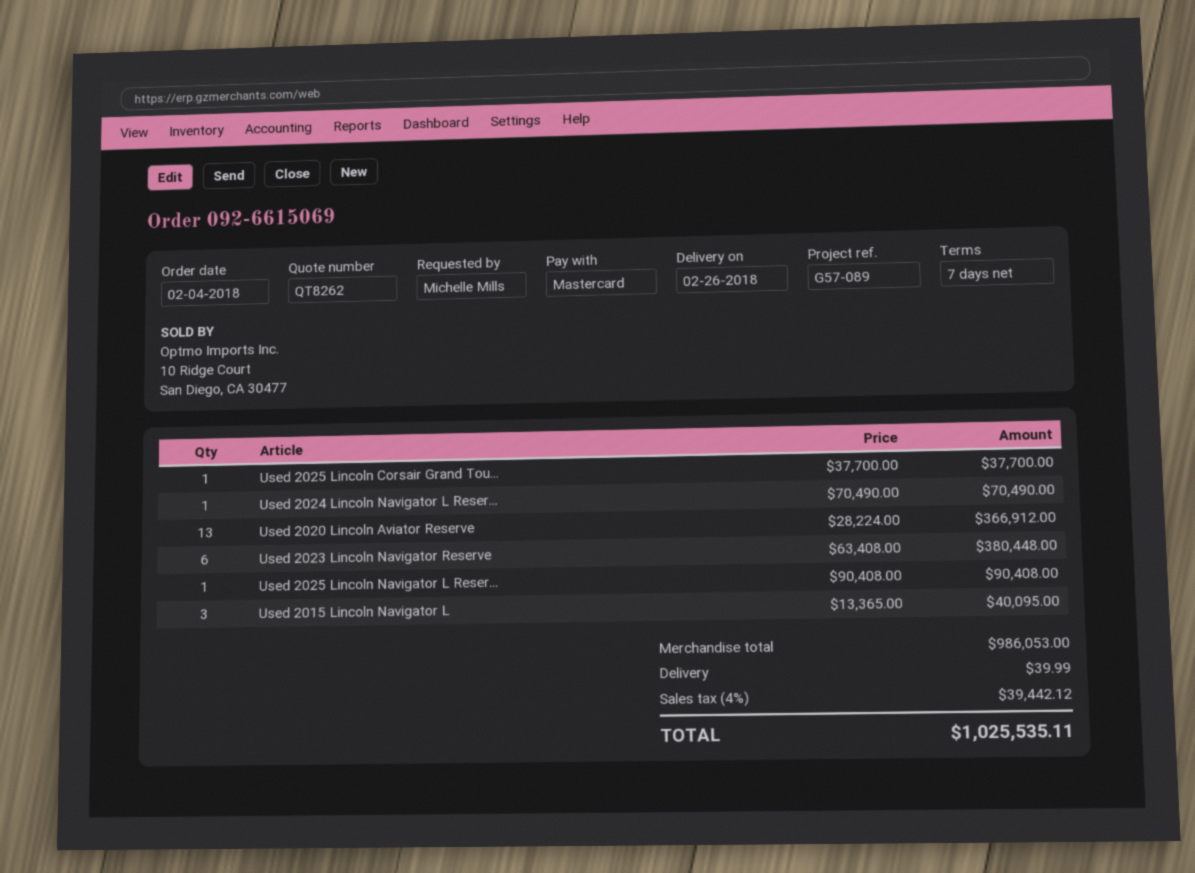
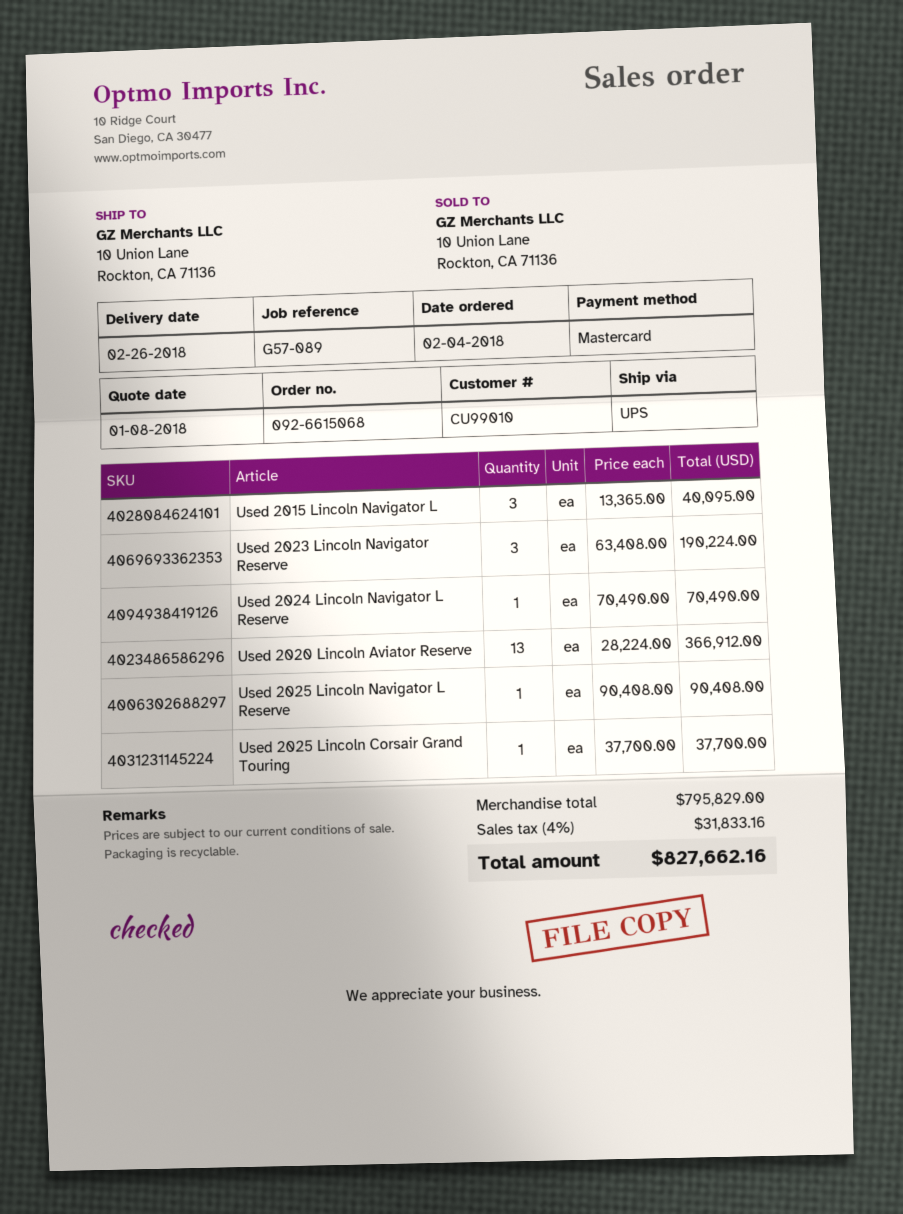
order number: 092-6615069 -> 092-6615068
Used 2023 Lincoln Navigator Reserve: 6 x 63408.00 = 380448.00 -> 3 x 63408.00 = 190224.00
subtotal: 986053.00 -> 795829.00
shipping: 39.99 -> none
tax: 4% = 39442.12 -> 4% = 31833.16
total: 1025535.11 -> 827662.16

